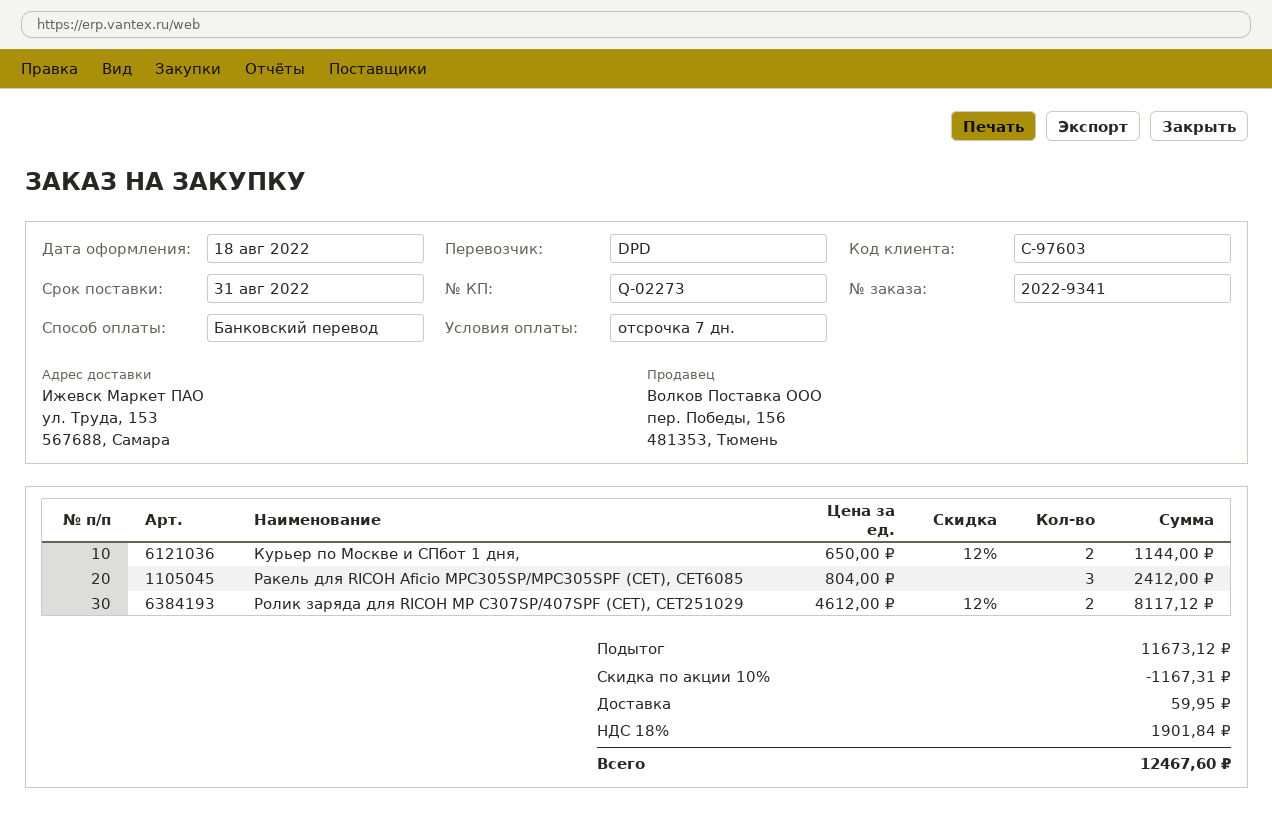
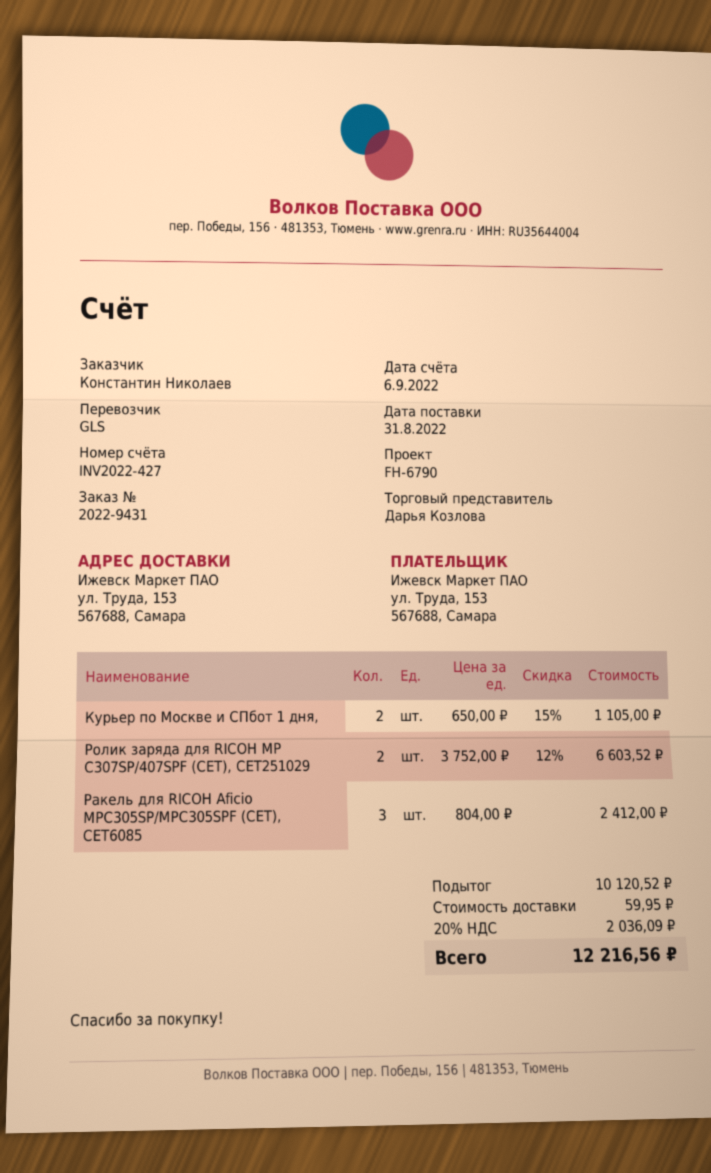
order number: 2022-9341 -> 2022-9431
shipping method: DPD -> GLS
Курьер по Москве и СПбот 1 дня,: 2 x 650.00 - 12% = 1144.00 -> 2 x 650.00 - 15% = 1105.00
Ролик заряда для RICOH MP C307SP/407SPF (CET), CET251029: 2 x 4612.00 - 12% = 8117.12 -> 2 x 3752.00 - 12% = 6603.52
subtotal: 11673.12 -> 10120.52
discount: 10% = 1167.31 -> none
tax: 18% = 1901.84 -> 20% = 2036.09
total: 12467.60 -> 12216.56

